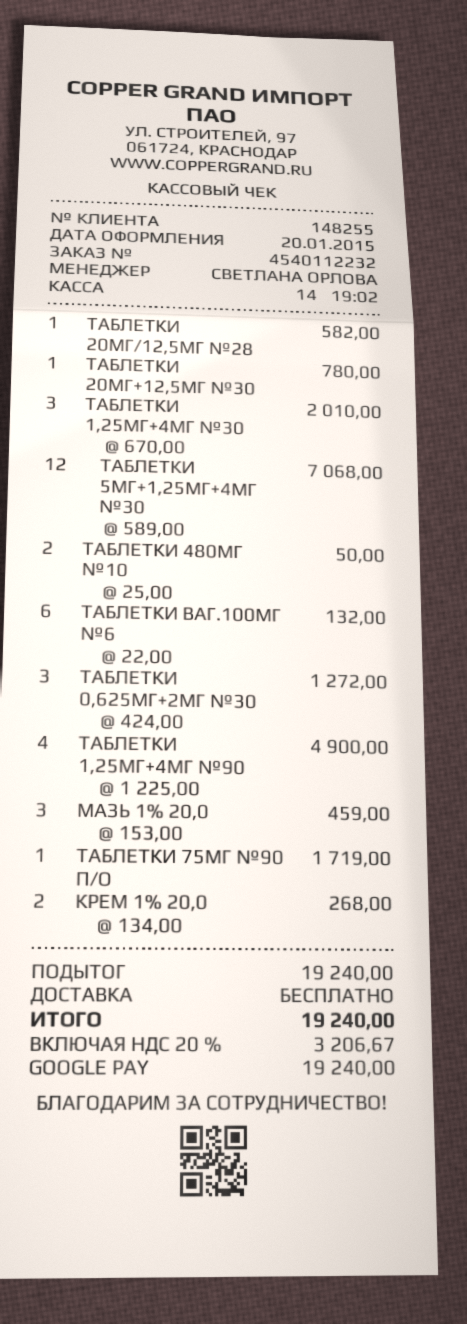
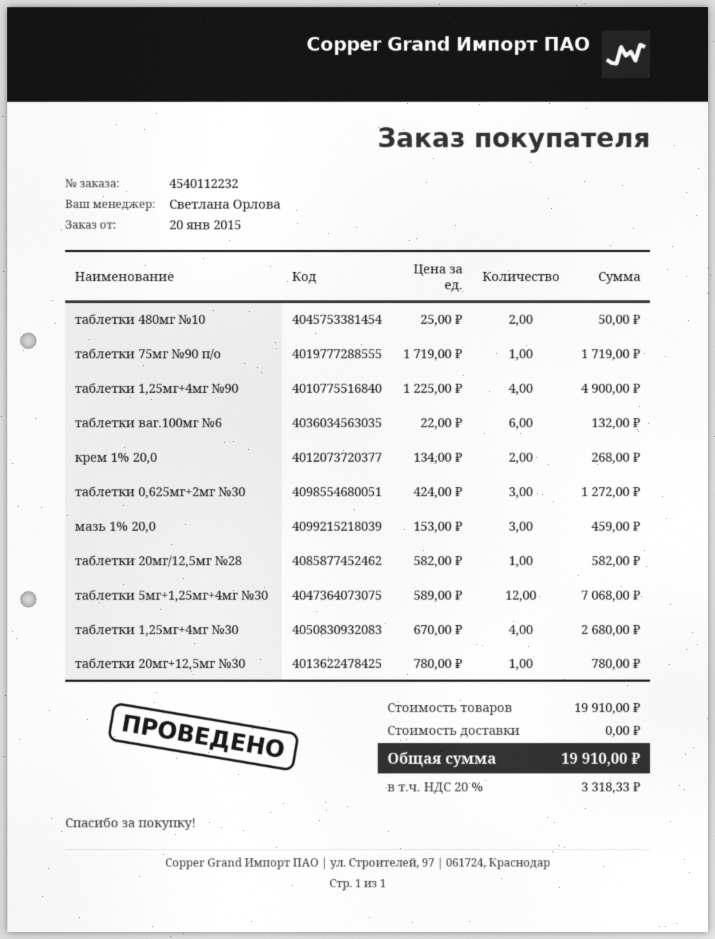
ТАБЛЕТКИ 1,25МГ+4МГ №30: 3 x 670.00 = 2010.00 -> 4 x 670.00 = 2680.00
subtotal: 19240.00 -> 19910.00
tax: 20% = 3206.67 -> 20% = 3318.33
total: 19240.00 -> 19910.00

